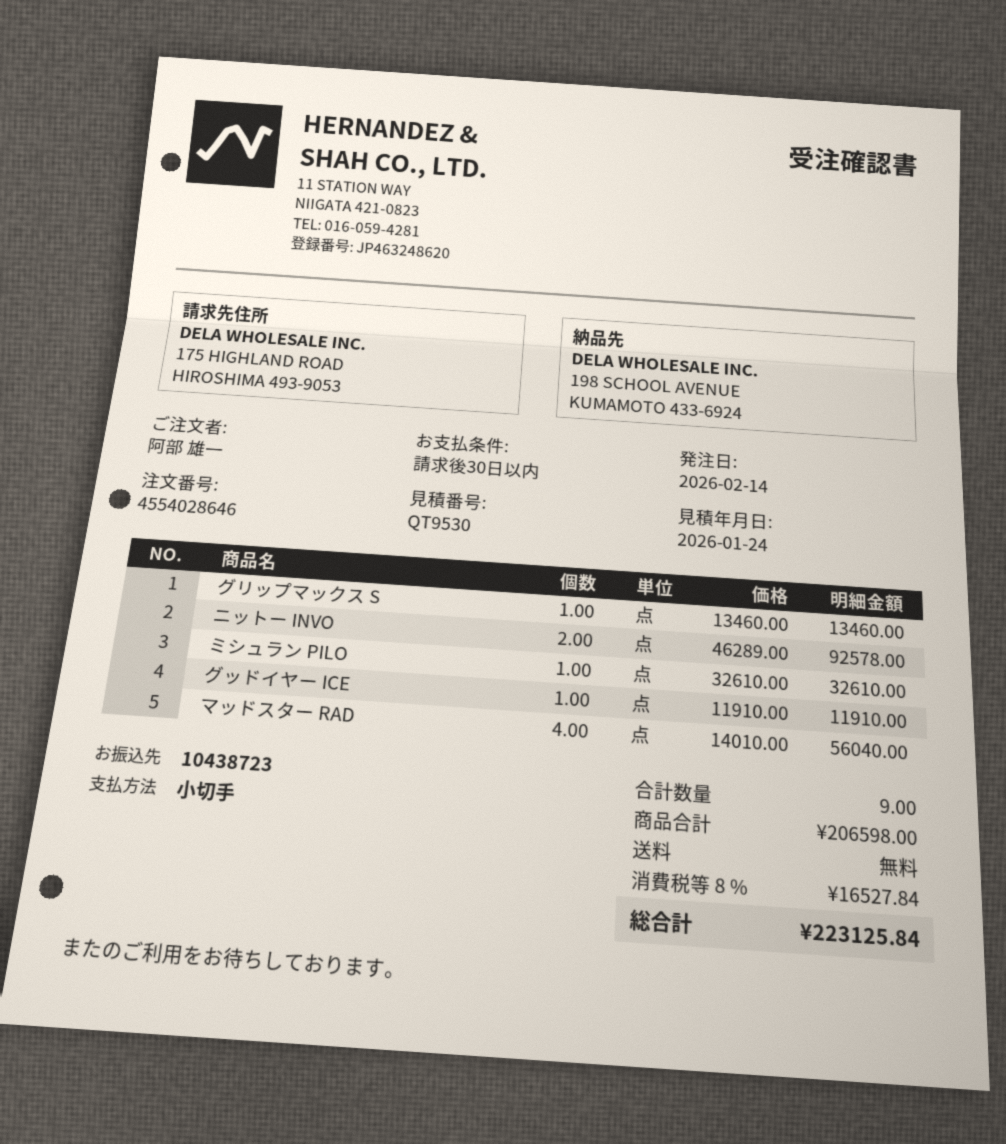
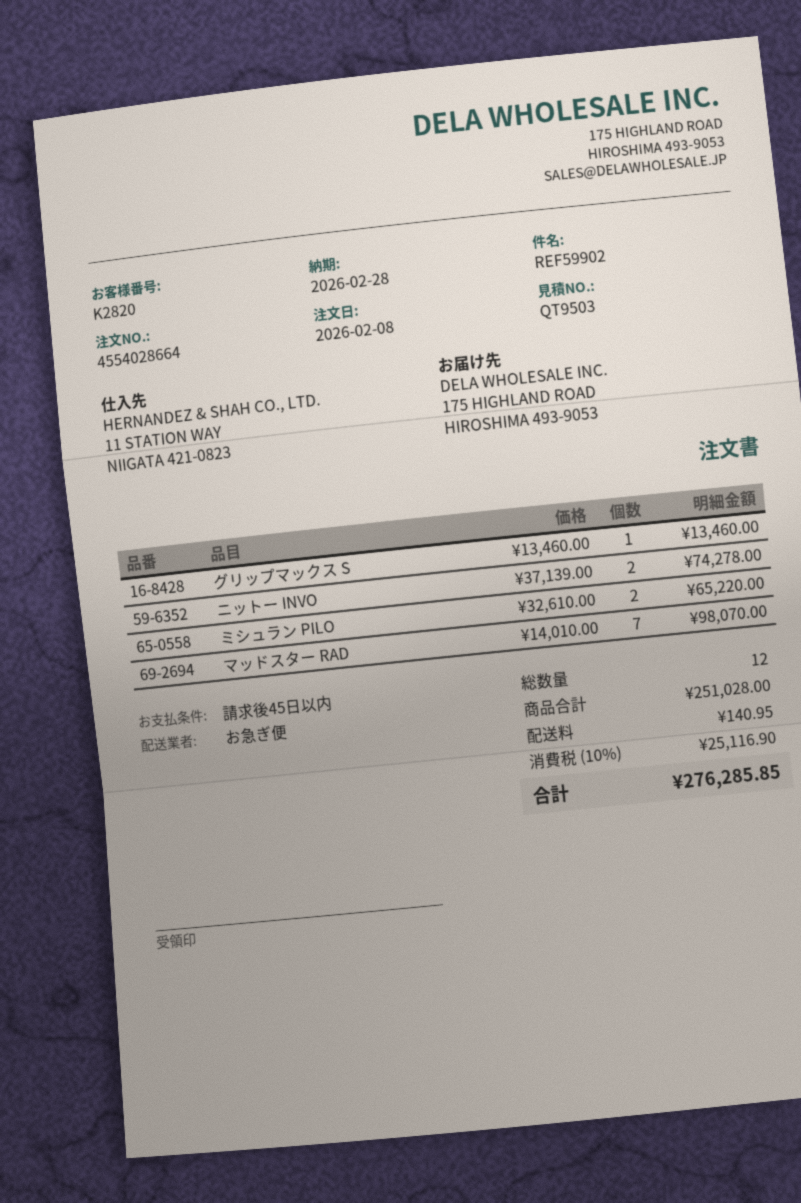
quote number: QT9530 -> QT9503
order number: 4554028646 -> 4554028664
order date: 2026-02-14 -> 2026-02-08
payment terms: 30 days -> 45 days
ship to: 198 SCHOOL AVENUE, KUMAMOTO 433-6924 -> 175 HIGHLAND ROAD, HIROSHIMA 493-9053
ニットー INVO: 2 x 46289.00 = 92578.00 -> 2 x 37139.00 = 74278.00
ミシュラン PILO: 1 x 32610.00 = 32610.00 -> 2 x 32610.00 = 65220.00
グッドイヤー ICE: 1 x 11910.00 = 11910.00 -> none
マッドスター RAD: 4 x 14010.00 = 56040.00 -> 7 x 14010.00 = 98070.00
total quantity: 9 -> 12
subtotal: 206598.00 -> 251028.00
shipping: 0.00 -> 140.95
tax: 8% = 16527.84 -> 10% = 25116.90
total: 223125.84 -> 276285.85

